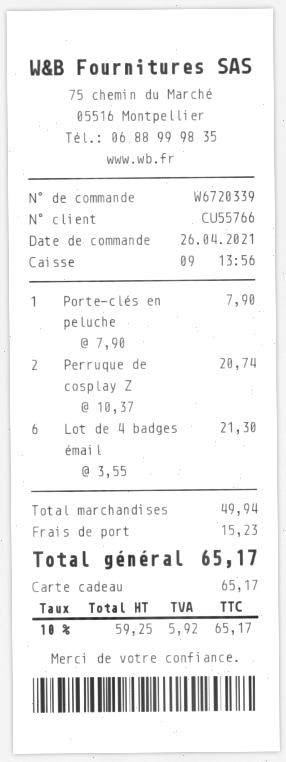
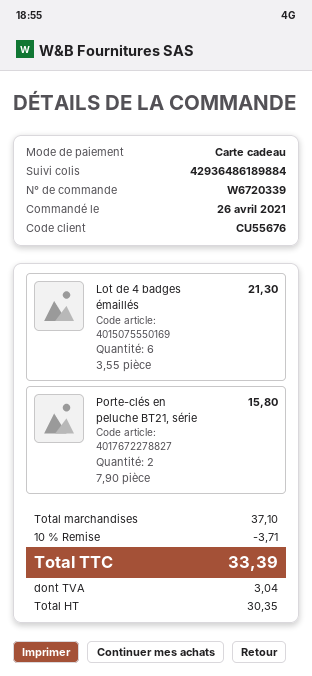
customer number: CU55766 -> CU55676
Porte-clés en peluche: 1 x 7.90 = 7.90 -> 2 x 7.90 = 15.80
Perruque de cosplay Z: 2 x 10.37 = 20.74 -> none
subtotal: 49.94 -> 37.10
discount: none -> 10% = 3.71
shipping: 15.23 -> none
net: 59.25 -> 30.35
tax: 5.92 -> 3.04
total: 65.17 -> 33.39

